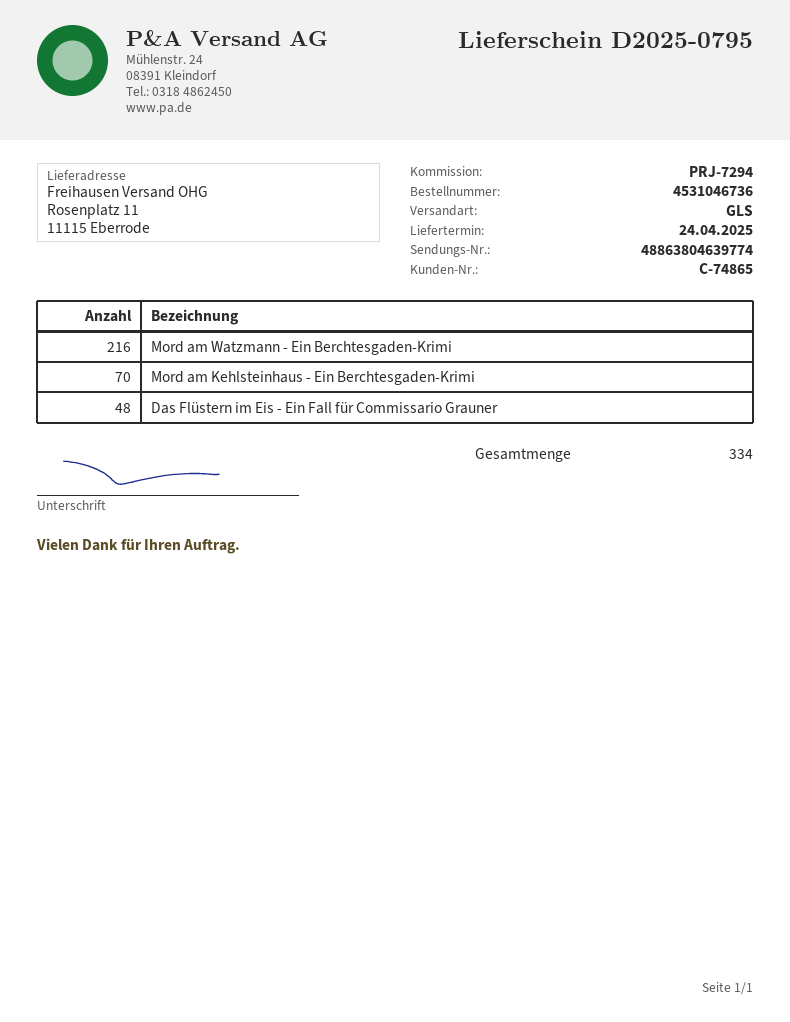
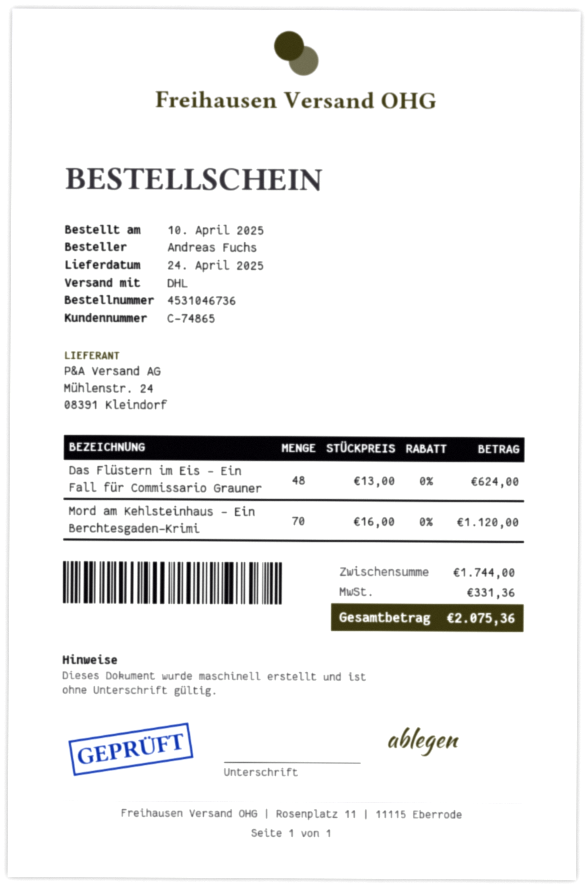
shipping method: GLS -> DHL
Mord am Watzmann - Ein Berchtesgaden-Krimi: 216 -> none

